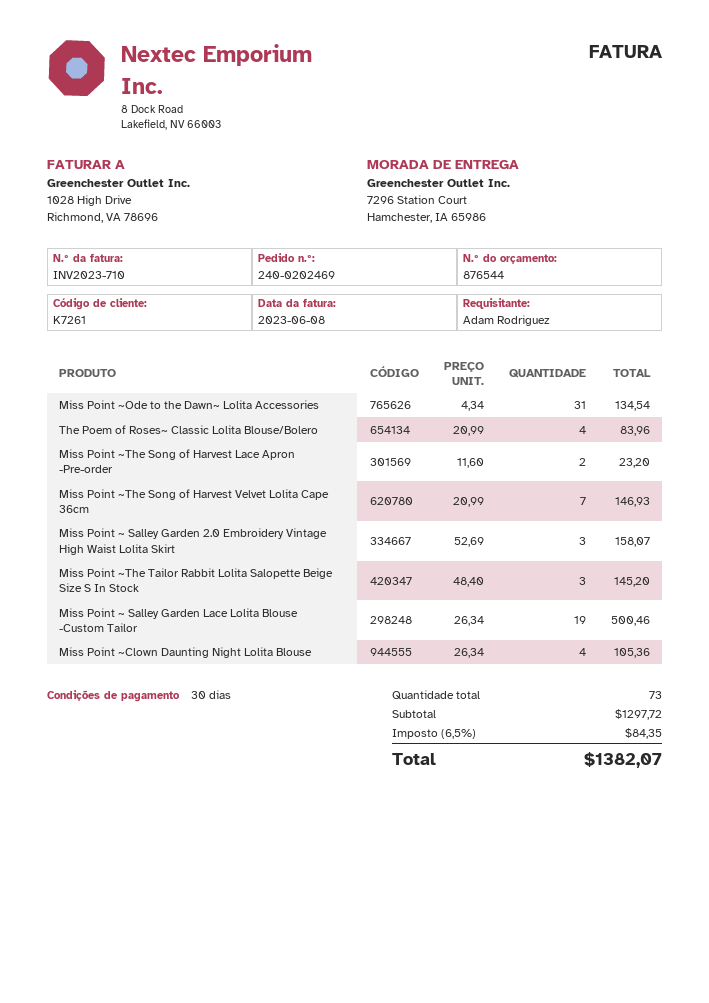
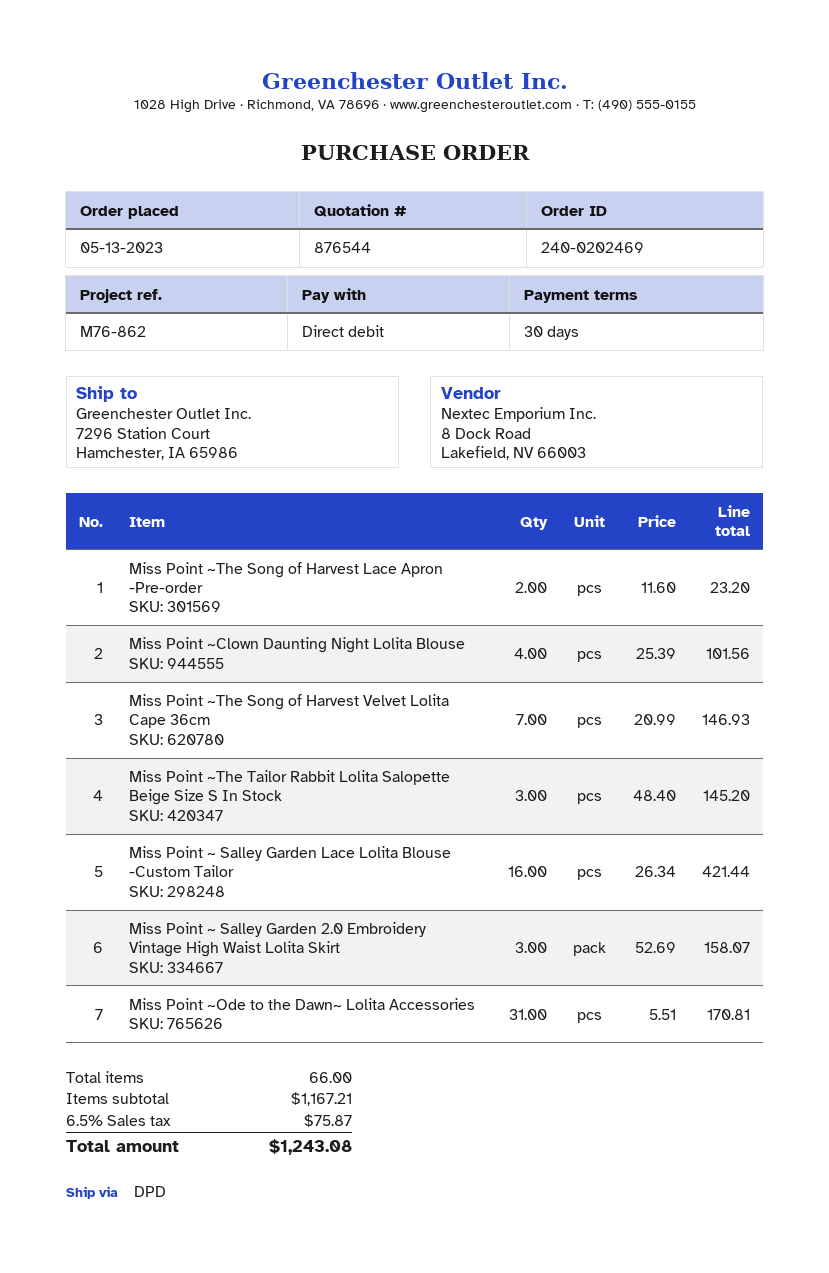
Miss Point ~Ode to the Dawn~ Lolita Accessories: 31 x 4.34 = 134.54 -> 31 x 5.51 = 170.81
The Poem of Roses~ Classic Lolita Blouse/Bolero: 4 x 20.99 = 83.96 -> none
Miss Point ~ Salley Garden Lace Lolita Blouse -Custom Tailor: 19 x 26.34 = 500.46 -> 16 x 26.34 = 421.44
Miss Point ~Clown Daunting Night Lolita Blouse: 4 x 26.34 = 105.36 -> 4 x 25.39 = 101.56
total quantity: 73 -> 66
subtotal: 1297.72 -> 1167.21
tax: 6.5% = 84.35 -> 6.5% = 75.87
total: 1382.07 -> 1243.08

